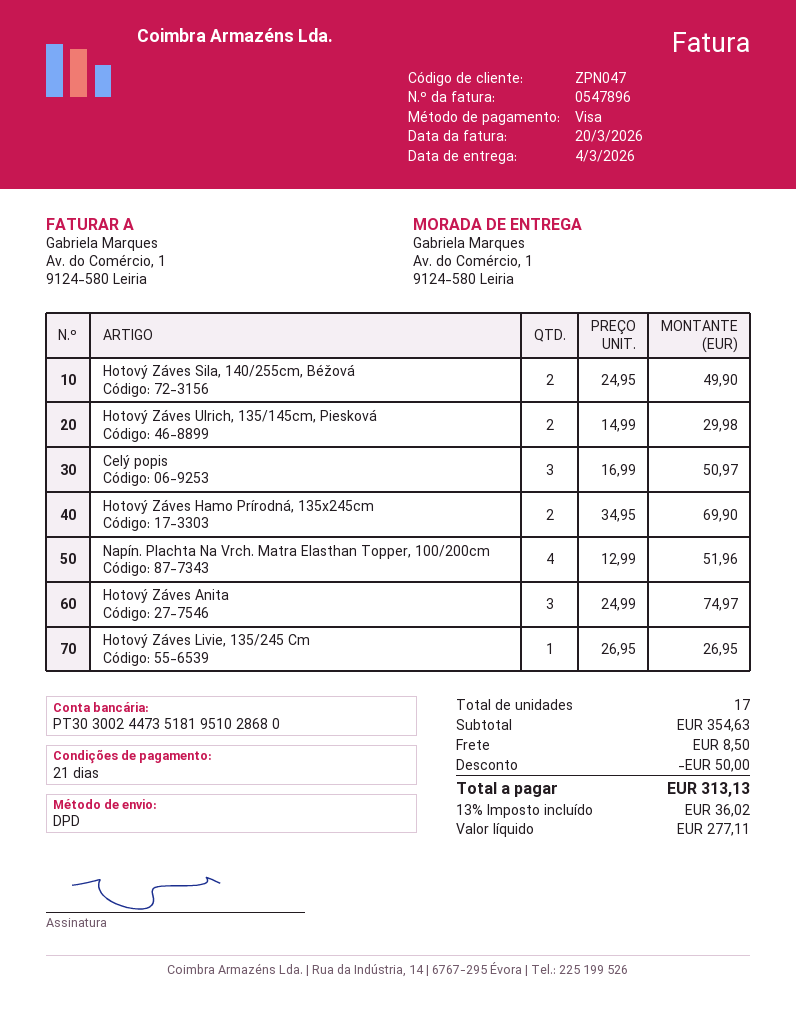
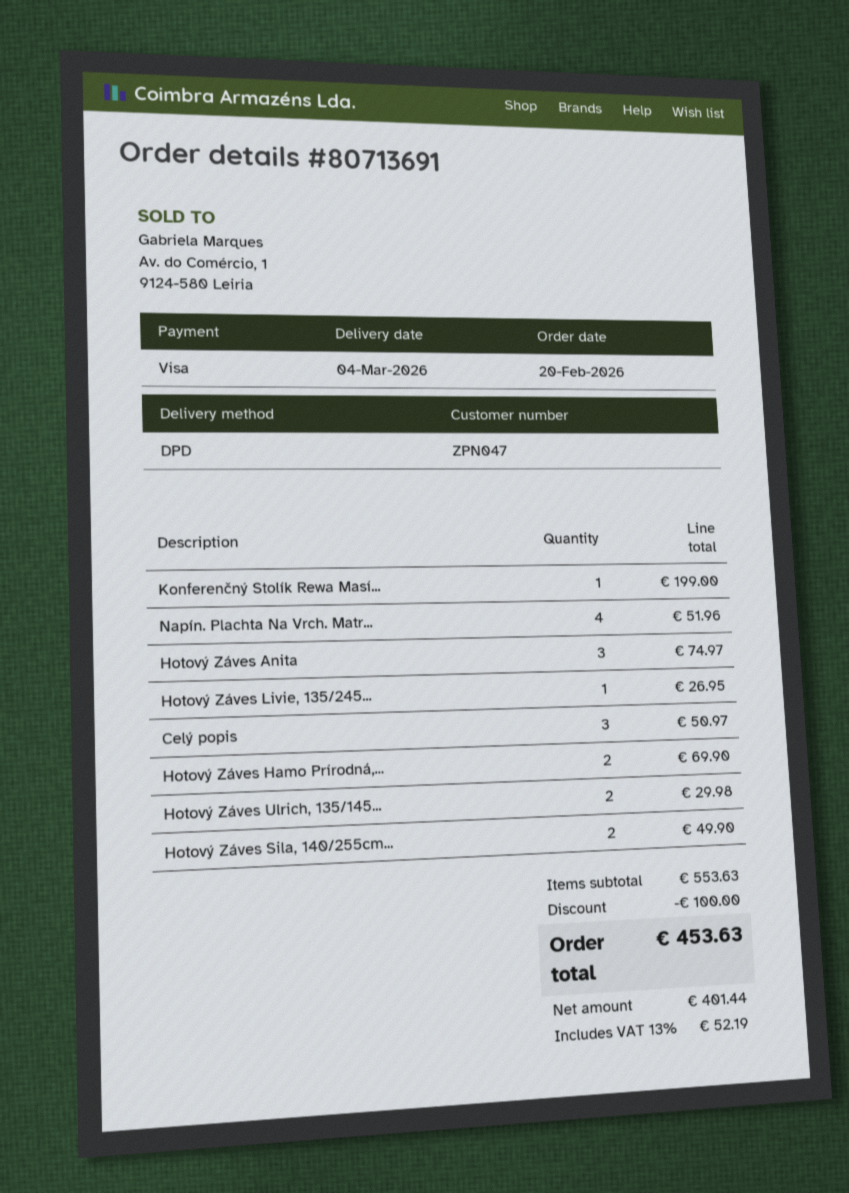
Konferenčný Stolík Rewa Masí...: none -> 1 for 199.00
subtotal: 354.63 -> 553.63
discount: 50.00 -> 100.00
shipping: 8.50 -> none
net: 277.11 -> 401.44
tax: 13% = 36.02 -> 13% = 52.19
total: 313.13 -> 453.63

